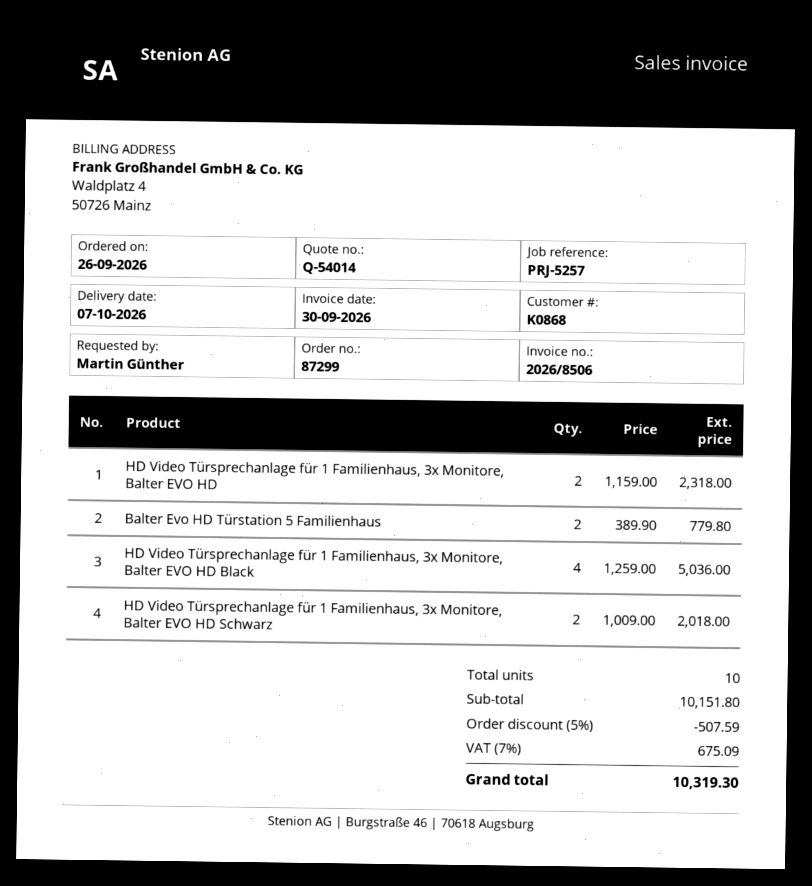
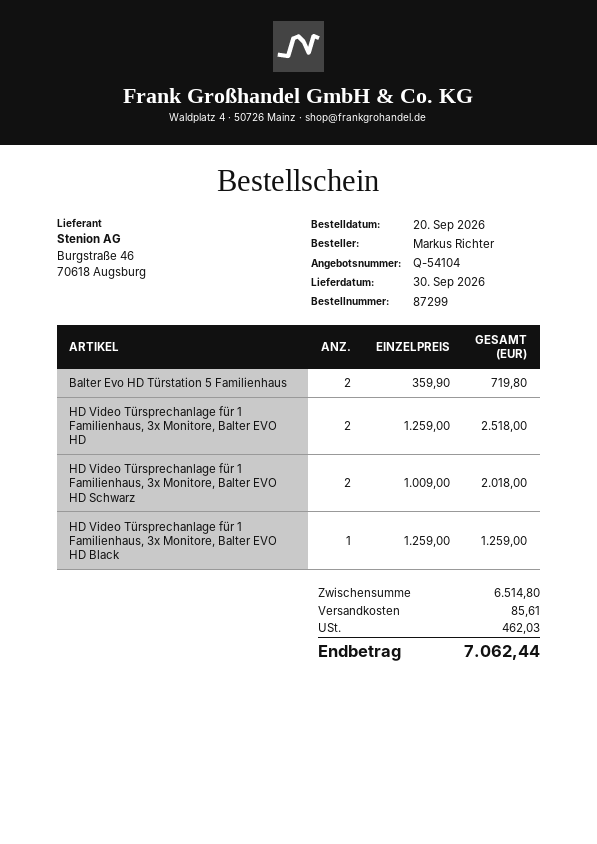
quote number: Q-54014 -> Q-54104
order date: 2026-09-26 -> 2026-09-20
delivery date: 2026-10-07 -> 2026-09-30
ordered by: Martin Günther -> Markus Richter
HD Video Türsprechanlage für 1 Familienhaus, 3x Monitore, Balter EVO HD: 2 x 1159.00 = 2318.00 -> 2 x 1259.00 = 2518.00
Balter Evo HD Türstation 5 Familienhaus: 2 x 389.90 = 779.80 -> 2 x 359.90 = 719.80
HD Video Türsprechanlage für 1 Familienhaus, 3x Monitore, Balter EVO HD Black: 4 x 1259.00 = 5036.00 -> 1 x 1259.00 = 1259.00
subtotal: 10151.80 -> 6514.80
discount: 5% = 507.59 -> none
shipping: none -> 85.61
tax: 675.09 -> 462.03
total: 10319.30 -> 7062.44

